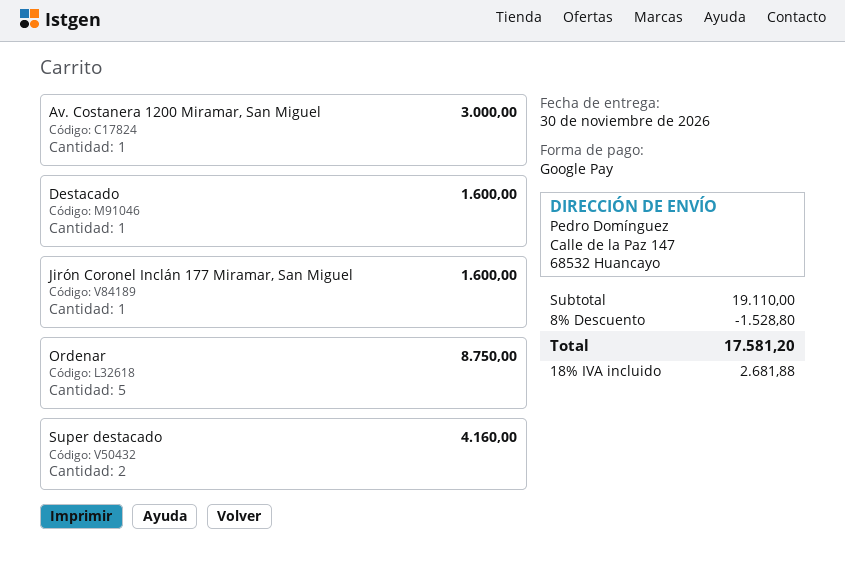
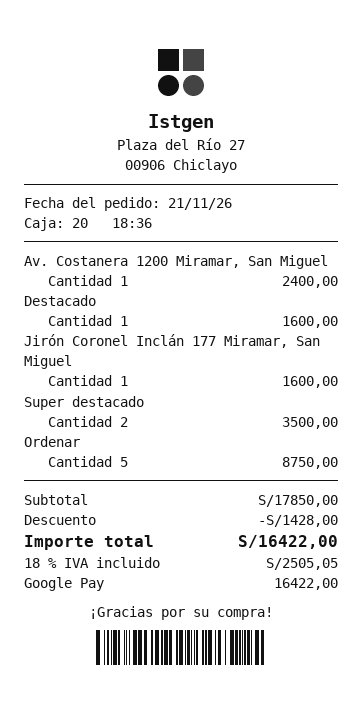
Av. Costanera 1200 Miramar, San Miguel: 1 for 3000.00 -> 1 for 2400.00
Super destacado: 2 for 4160.00 -> 2 for 3500.00
subtotal: 19110.00 -> 17850.00
discount: 1528.80 -> 1428.00
tax: 18% = 2681.88 -> 18% = 2505.05
total: 17581.20 -> 16422.00

